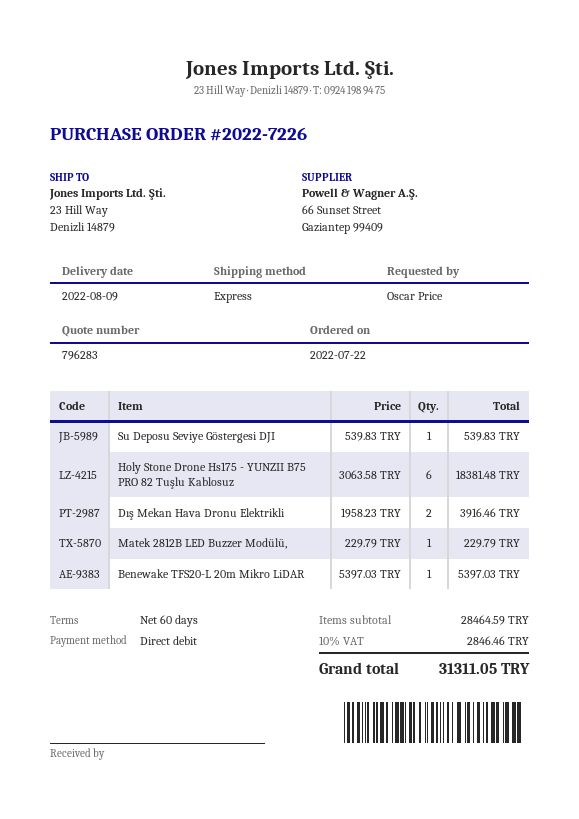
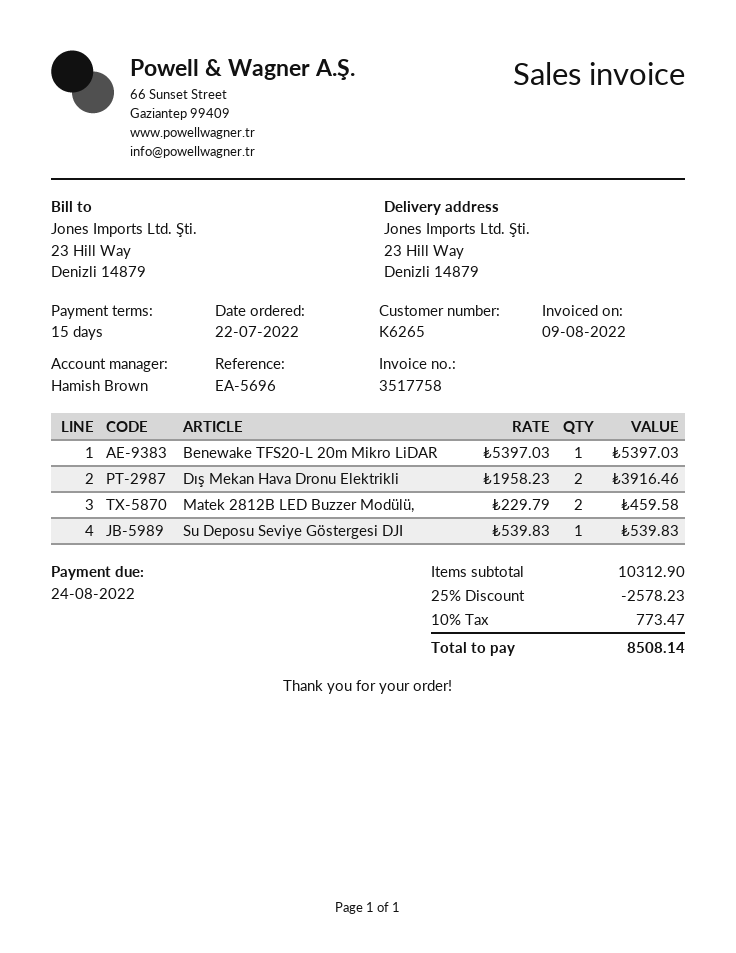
payment terms: 60 days -> 15 days
Holy Stone Drone Hs175 - YUNZII B75 PRO 82 Tuşlu Kablosuz: 6 x 3063.58 = 18381.48 -> none
Matek 2812B LED Buzzer Modülü,: 1 x 229.79 = 229.79 -> 2 x 229.79 = 459.58
subtotal: 28464.59 -> 10312.90
discount: none -> 25% = 2578.23
tax: 10% = 2846.46 -> 10% = 773.47
total: 31311.05 -> 8508.14

